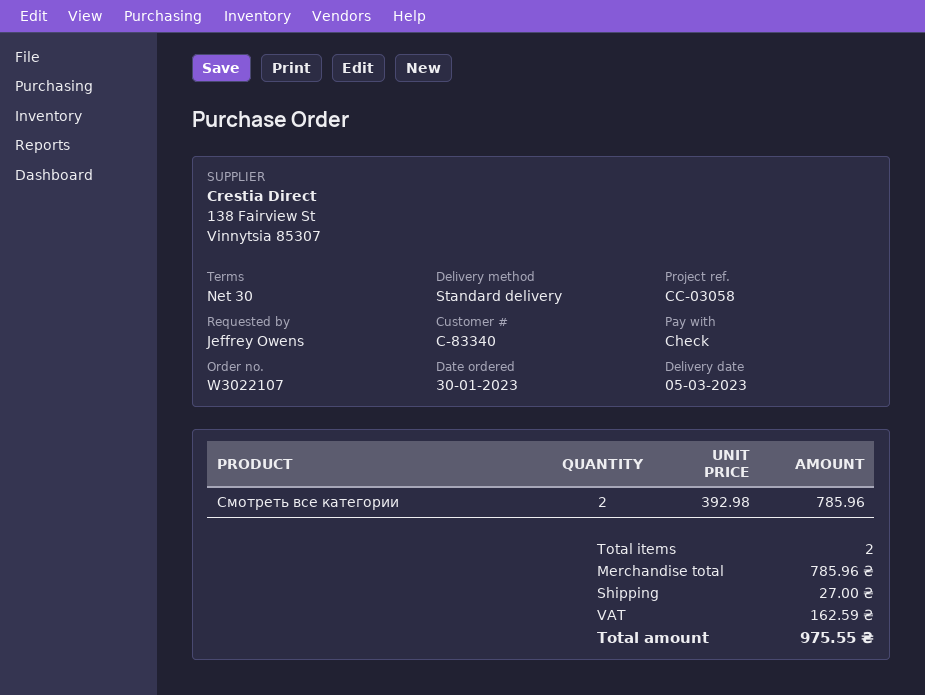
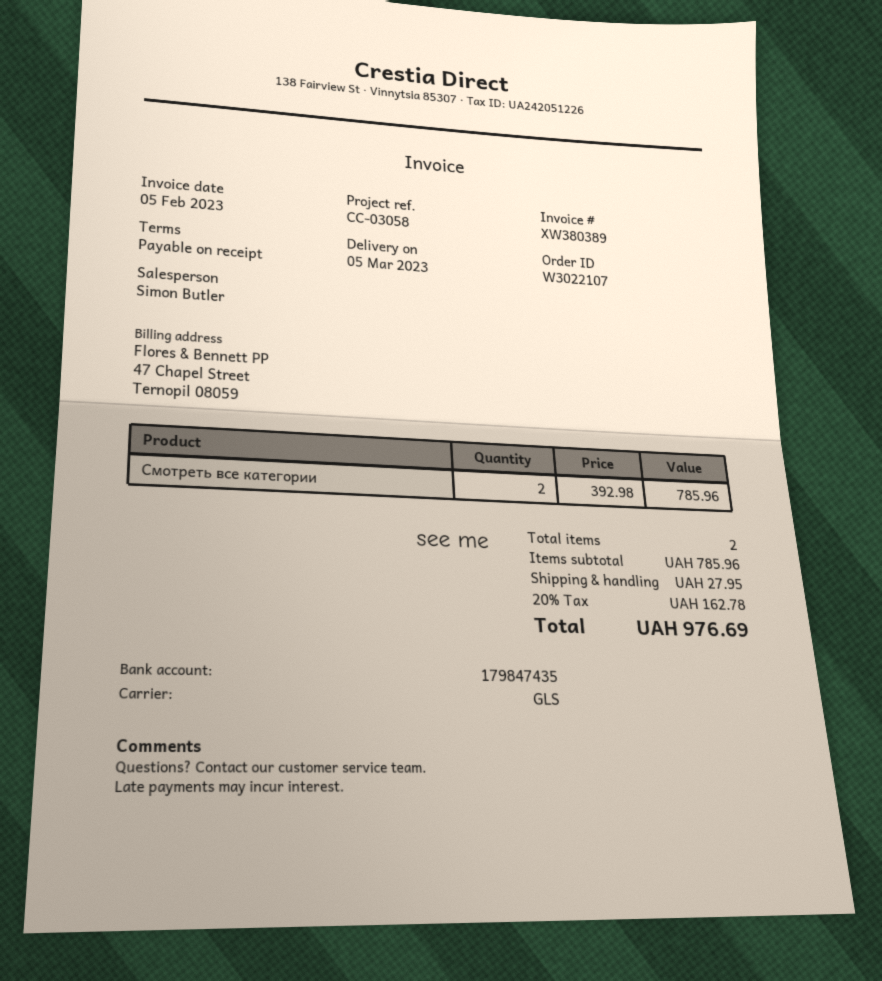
payment terms: 30 days -> on receipt
shipping method: standard -> GLS
shipping: 27.00 -> 27.95
tax: 162.59 -> 162.78
total: 975.55 -> 976.69

